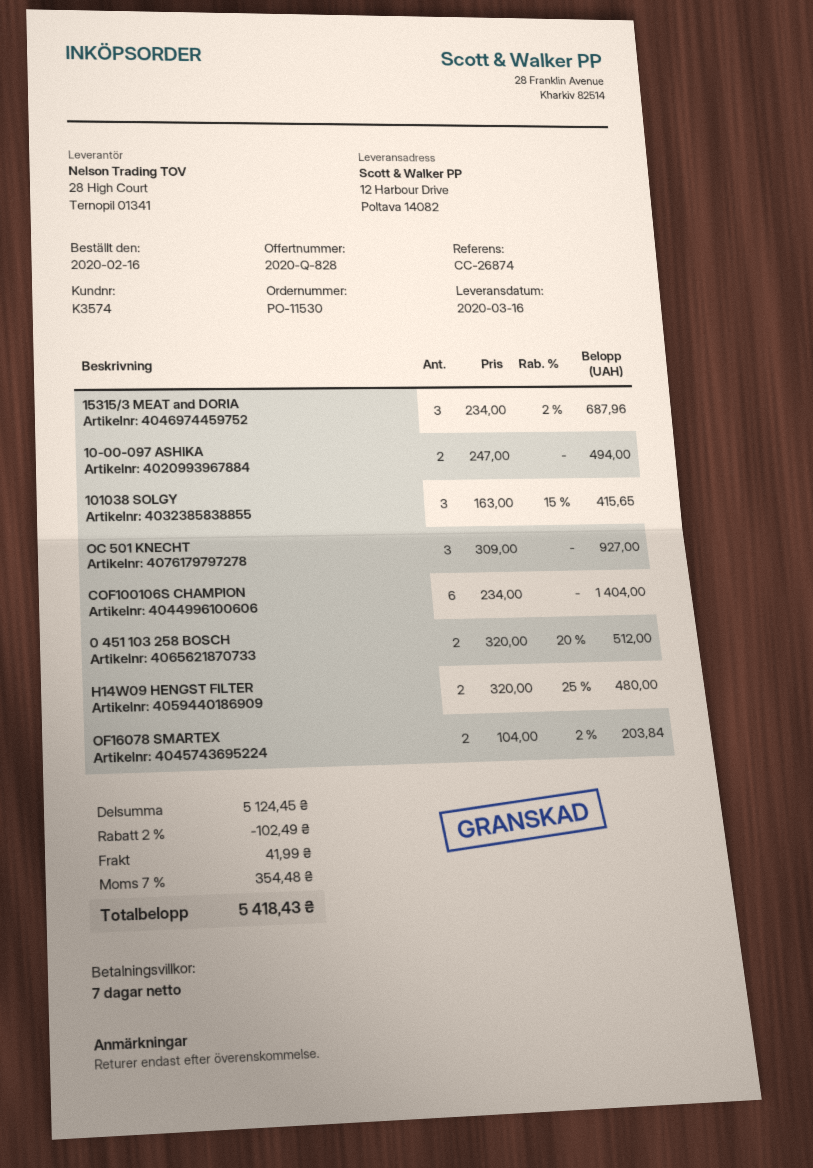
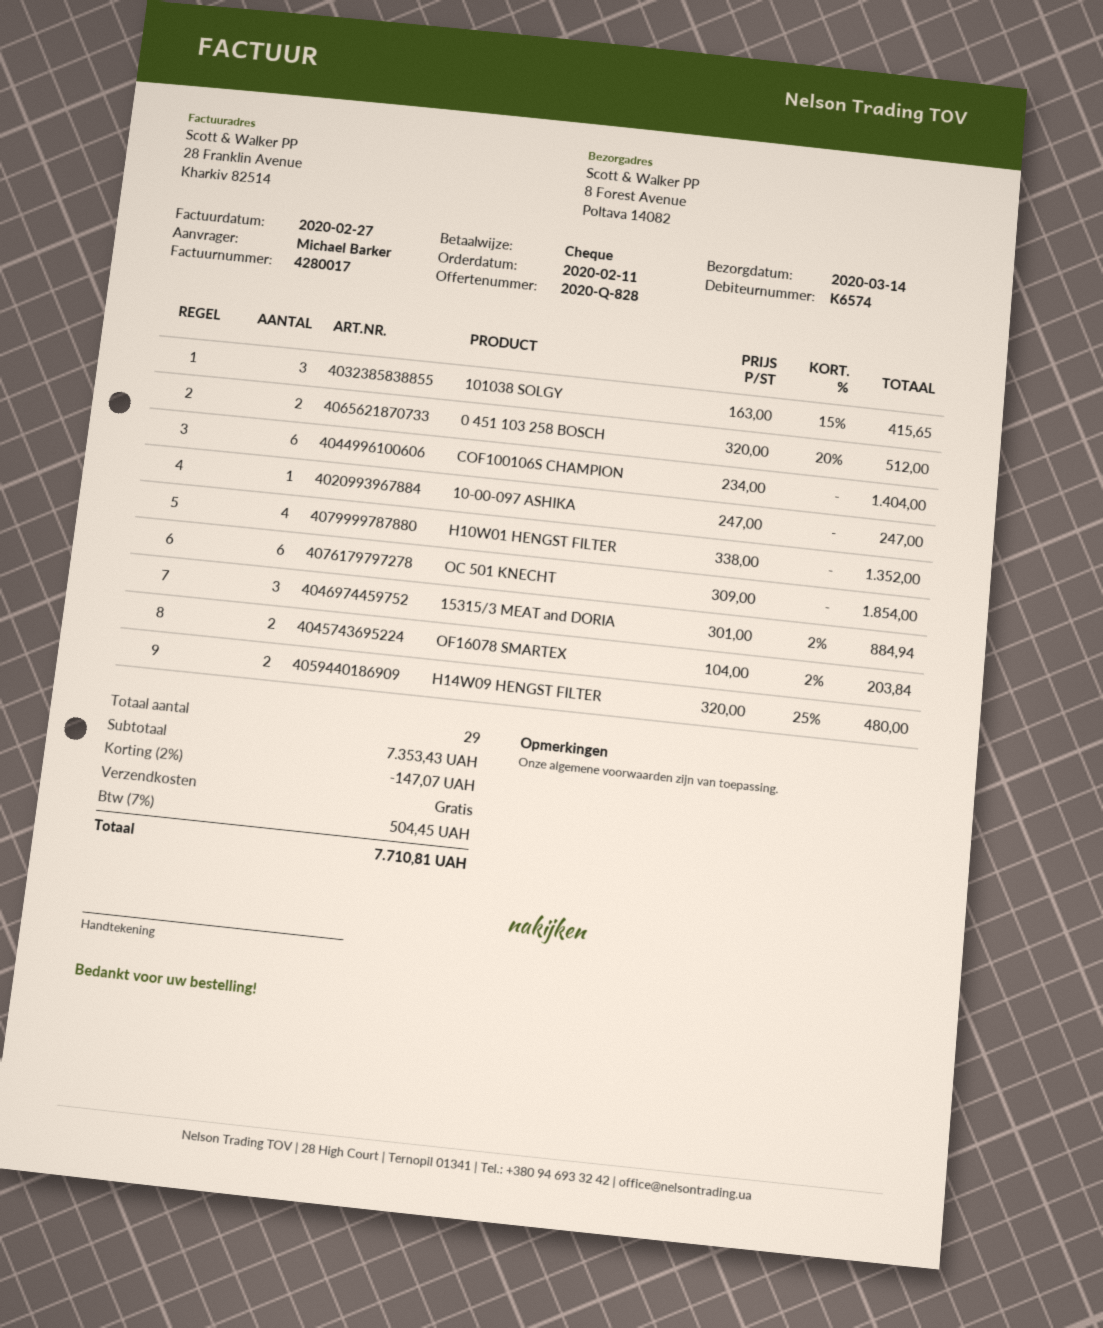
order date: 2020-02-16 -> 2020-02-11
delivery date: 2020-03-16 -> 2020-03-14
customer number: K3574 -> K6574
ship to: 12 Harbour Drive, Poltava 14082 -> 8 Forest Avenue, Poltava 14082
15315/3 MEAT and DORIA: 3 x 234.00 - 2% = 687.96 -> 3 x 301.00 - 2% = 884.94
10-00-097 ASHIKA: 2 x 247.00 = 494.00 -> 1 x 247.00 = 247.00
OC 501 KNECHT: 3 x 309.00 = 927.00 -> 6 x 309.00 = 1854.00
H10W01 HENGST FILTER: none -> 4 x 338.00 = 1352.00
subtotal: 5124.45 -> 7353.43
discount: 2% = 102.49 -> 2% = 147.07
shipping: 41.99 -> 0.00
tax: 7% = 354.48 -> 7% = 504.45
total: 5418.43 -> 7710.81

